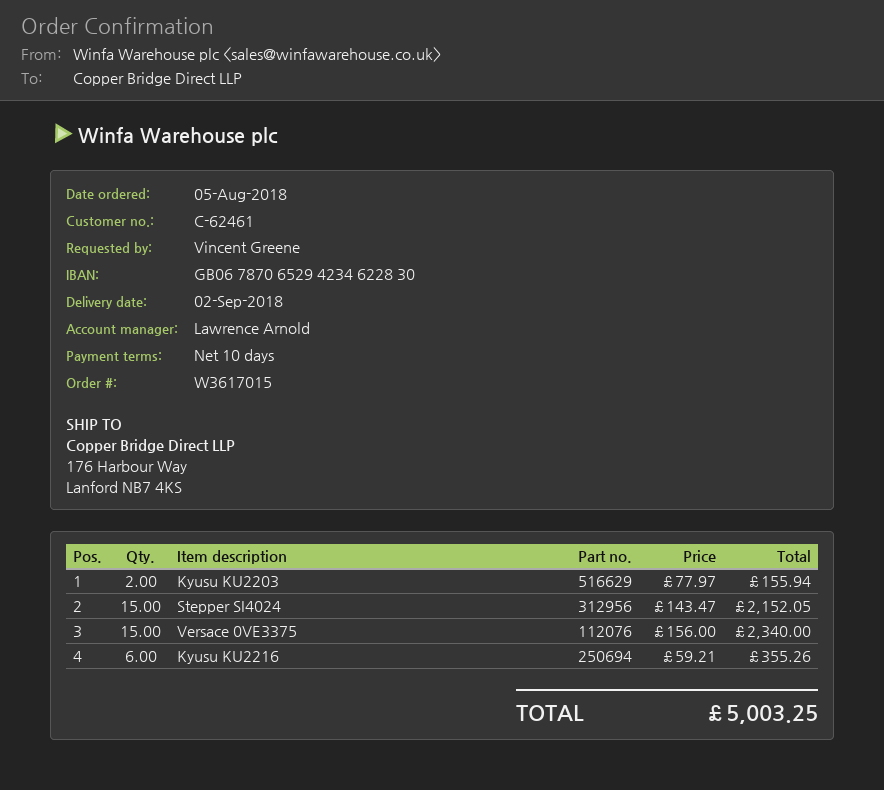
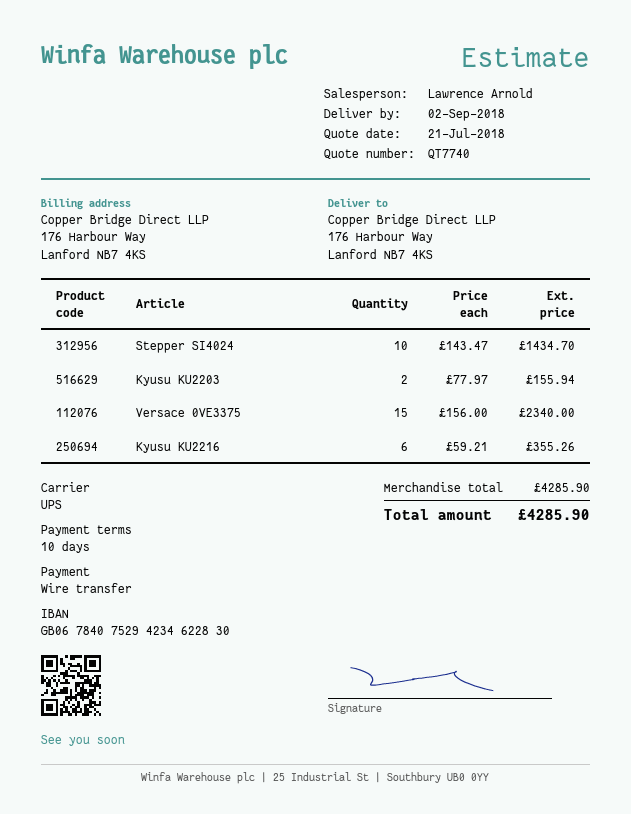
bank account: GB06787065294234622830 -> GB06784075294234622830
Stepper SI4024: 15 x 143.47 = 2152.05 -> 10 x 143.47 = 1434.70
total: 5003.25 -> 4285.90

